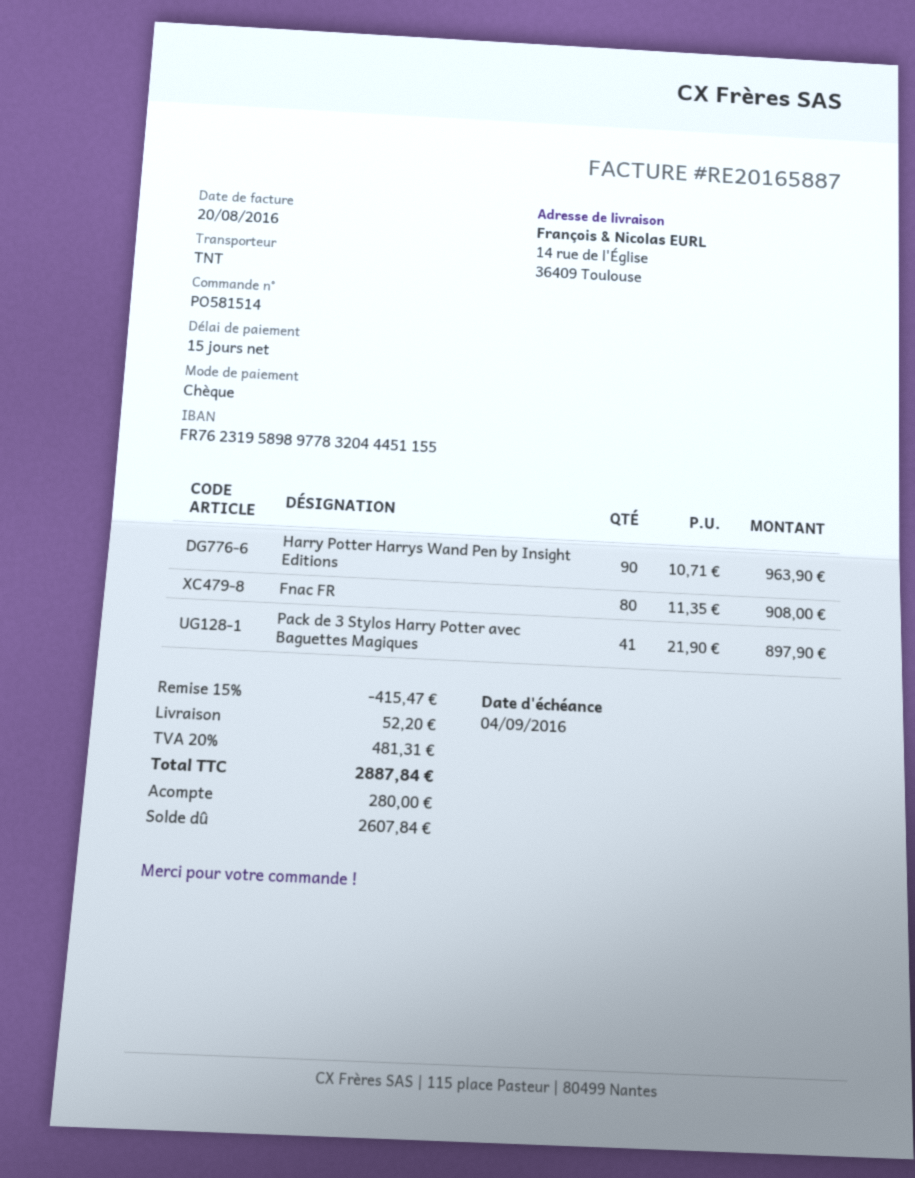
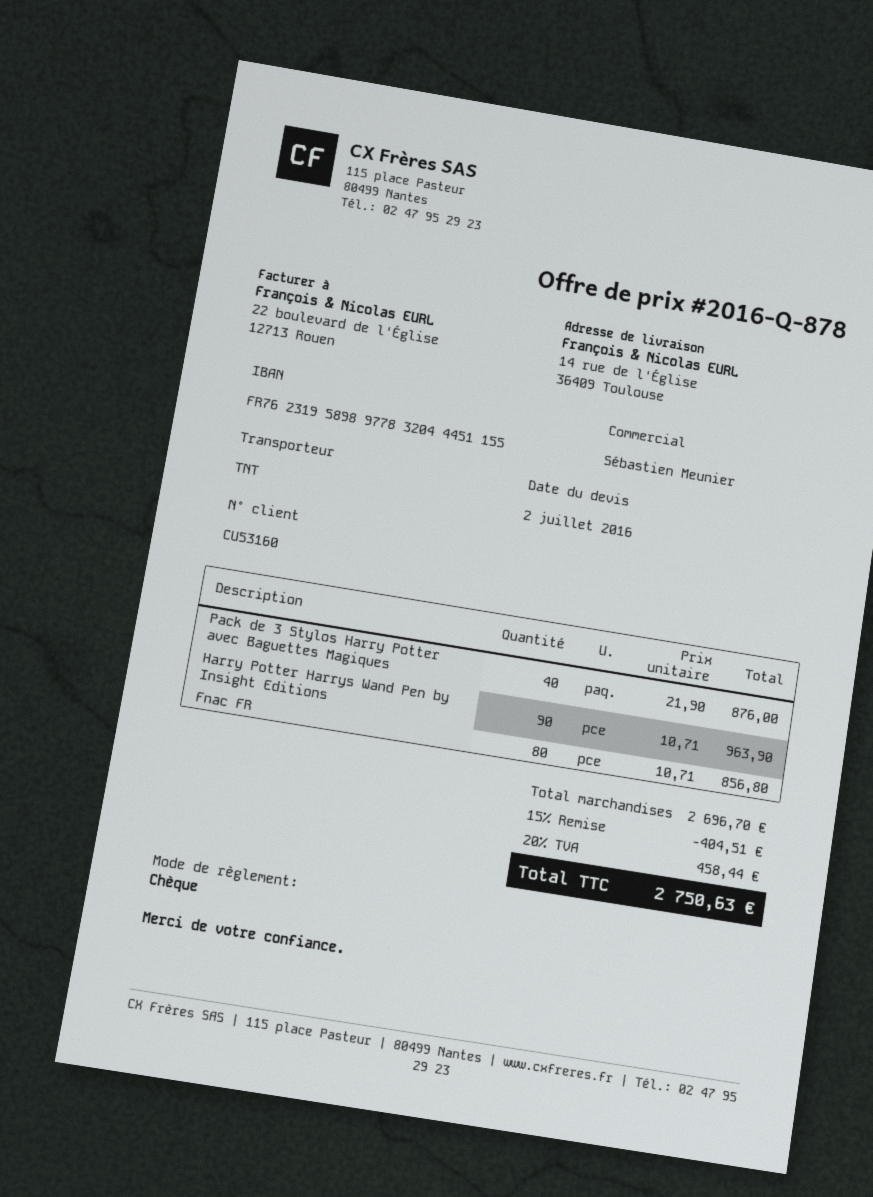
Fnac FR: 80 x 11.35 = 908.00 -> 80 x 10.71 = 856.80
Pack de 3 Stylos Harry Potter avec Baguettes Magiques: 41 x 21.90 = 897.90 -> 40 x 21.90 = 876.00
discount: 15% = 415.47 -> 15% = 404.51
shipping: 52.20 -> none
tax: 20% = 481.31 -> 20% = 458.44
total: 2887.84 -> 2750.63

